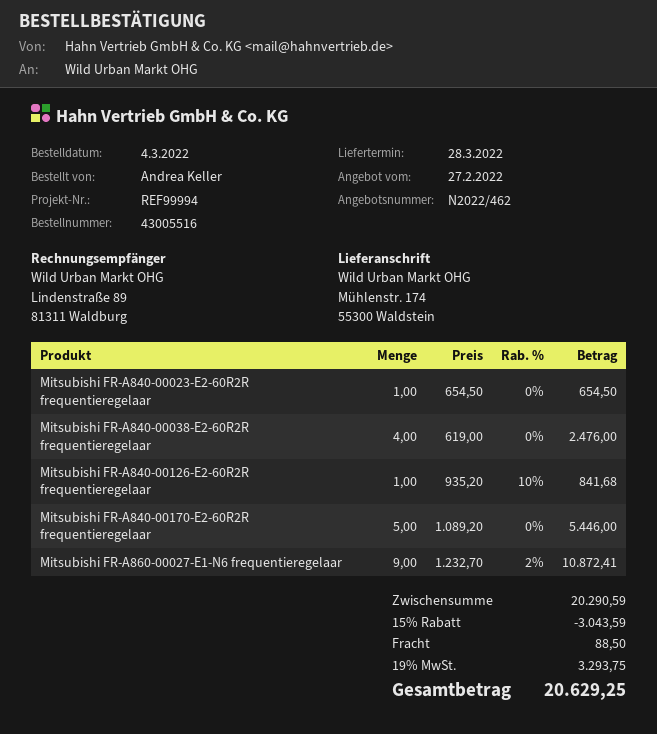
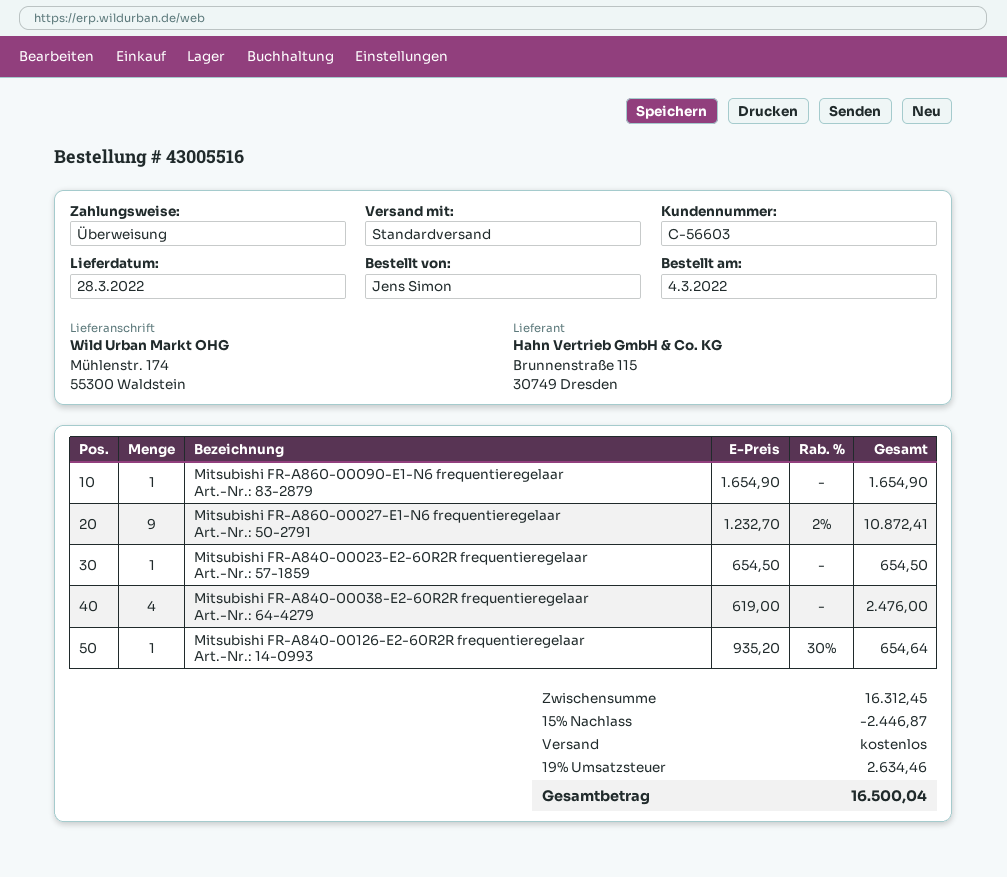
ordered by: Andrea Keller -> Jens Simon
Mitsubishi FR-A840-00126-E2-60R2R frequentieregelaar: 1 x 935.20 - 10% = 841.68 -> 1 x 935.20 - 30% = 654.64
Mitsubishi FR-A840-00170-E2-60R2R frequentieregelaar: 5 x 1089.20 = 5446.00 -> none
Mitsubishi FR-A860-00090-E1-N6 frequentieregelaar: none -> 1 x 1654.90 = 1654.90
subtotal: 20290.59 -> 16312.45
discount: 15% = 3043.59 -> 15% = 2446.87
shipping: 88.50 -> 0.00
tax: 19% = 3293.75 -> 19% = 2634.46
total: 20629.25 -> 16500.04

